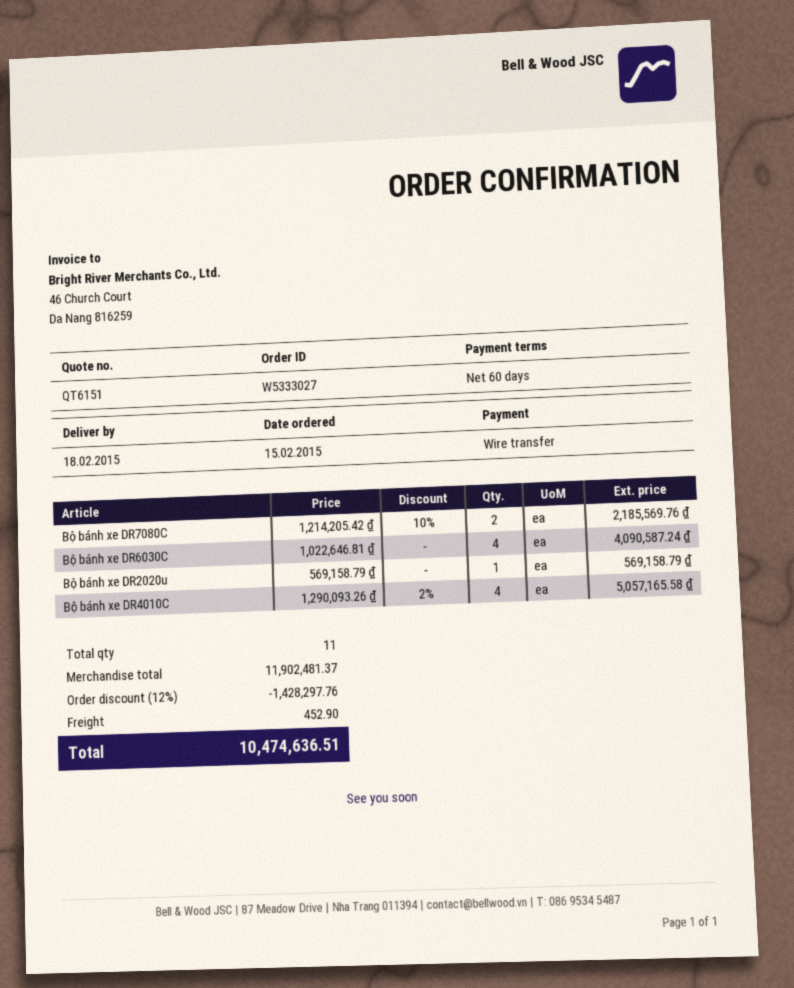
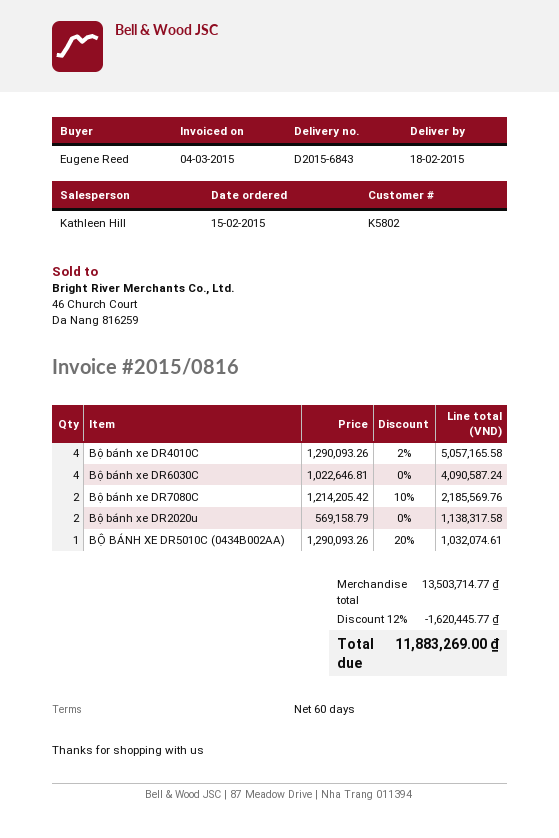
Bộ bánh xe DR2020u: 1 x 569158.79 = 569158.79 -> 2 x 569158.79 = 1138317.58
BỘ BÁNH XE DR5010C (0434B002AA): none -> 1 x 1290093.26 - 20% = 1032074.61
subtotal: 11902481.37 -> 13503714.77
discount: 12% = 1428297.76 -> 12% = 1620445.77
shipping: 452.90 -> none
total: 10474636.51 -> 11883269.00

